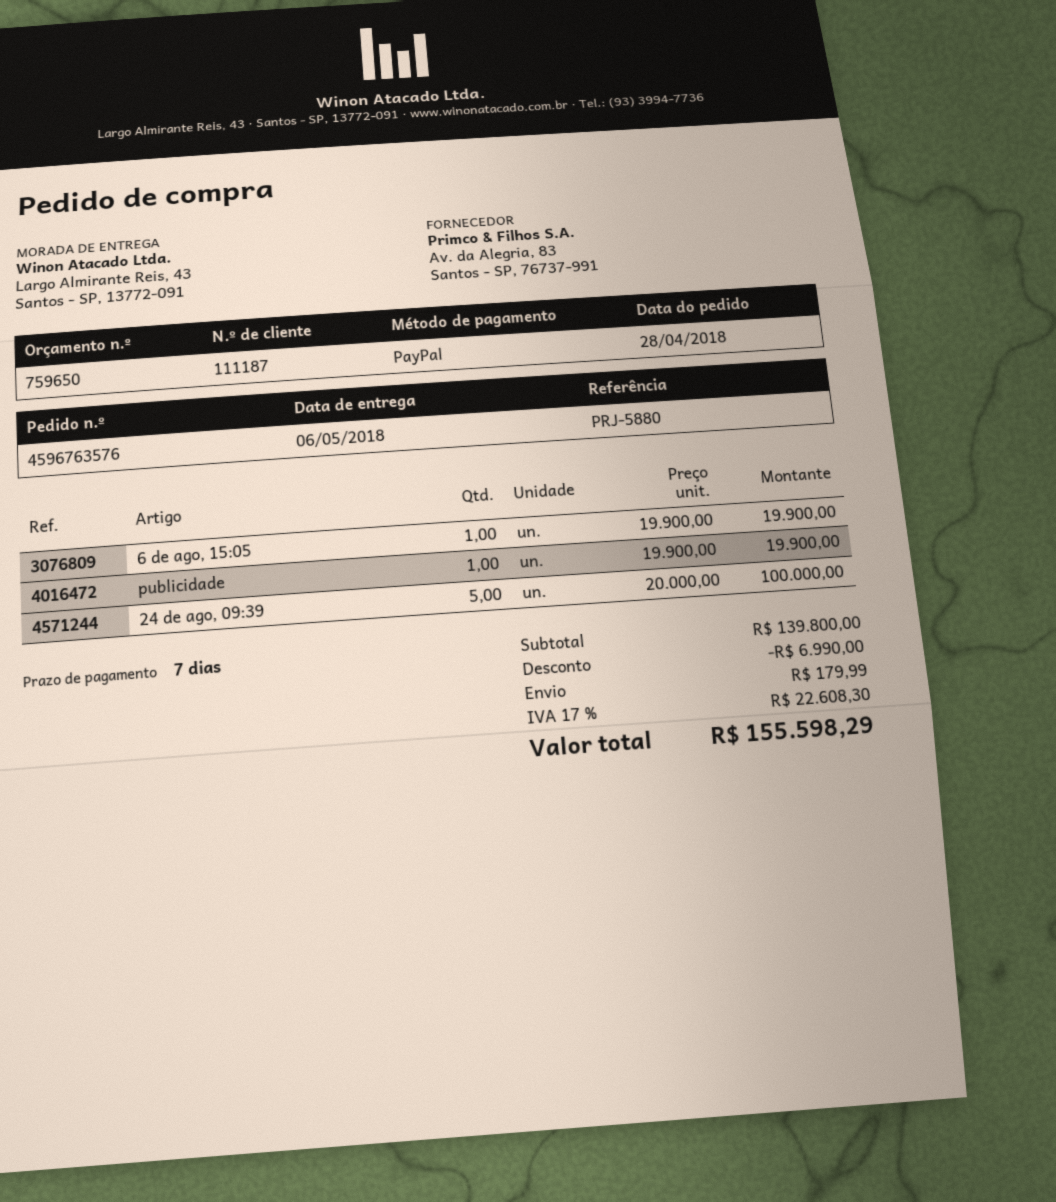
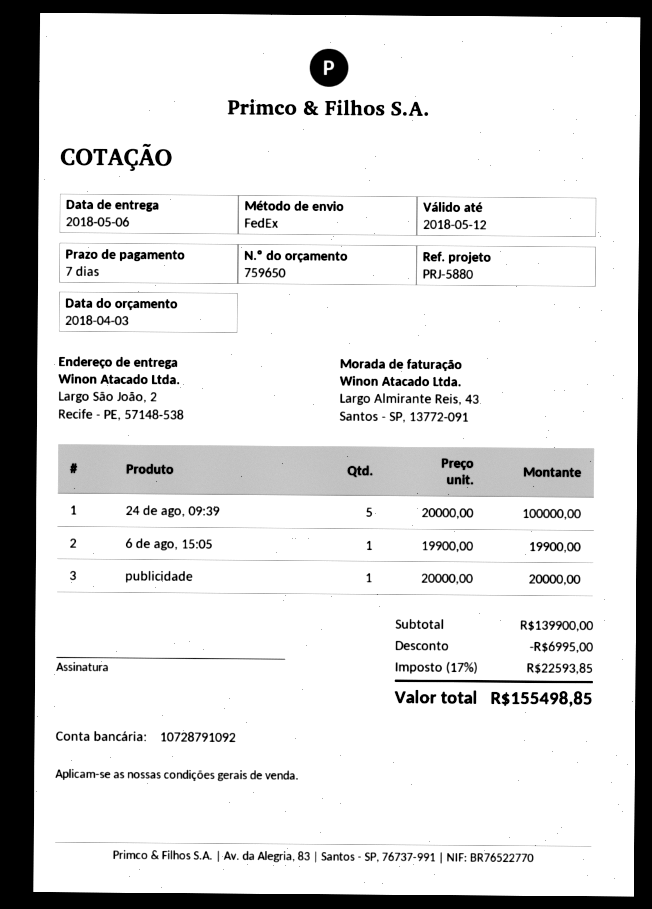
ship to: Largo Almirante Reis, 43, Santos - SP, 13772-091 -> Largo São João, 2, Recife - PE, 57148-538
publicidade: 1 x 19900.00 = 19900.00 -> 1 x 20000.00 = 20000.00
subtotal: 139800.00 -> 139900.00
discount: 6990.00 -> 6995.00
shipping: 179.99 -> none
tax: 17% = 22608.30 -> 17% = 22593.85
total: 155598.29 -> 155498.85

